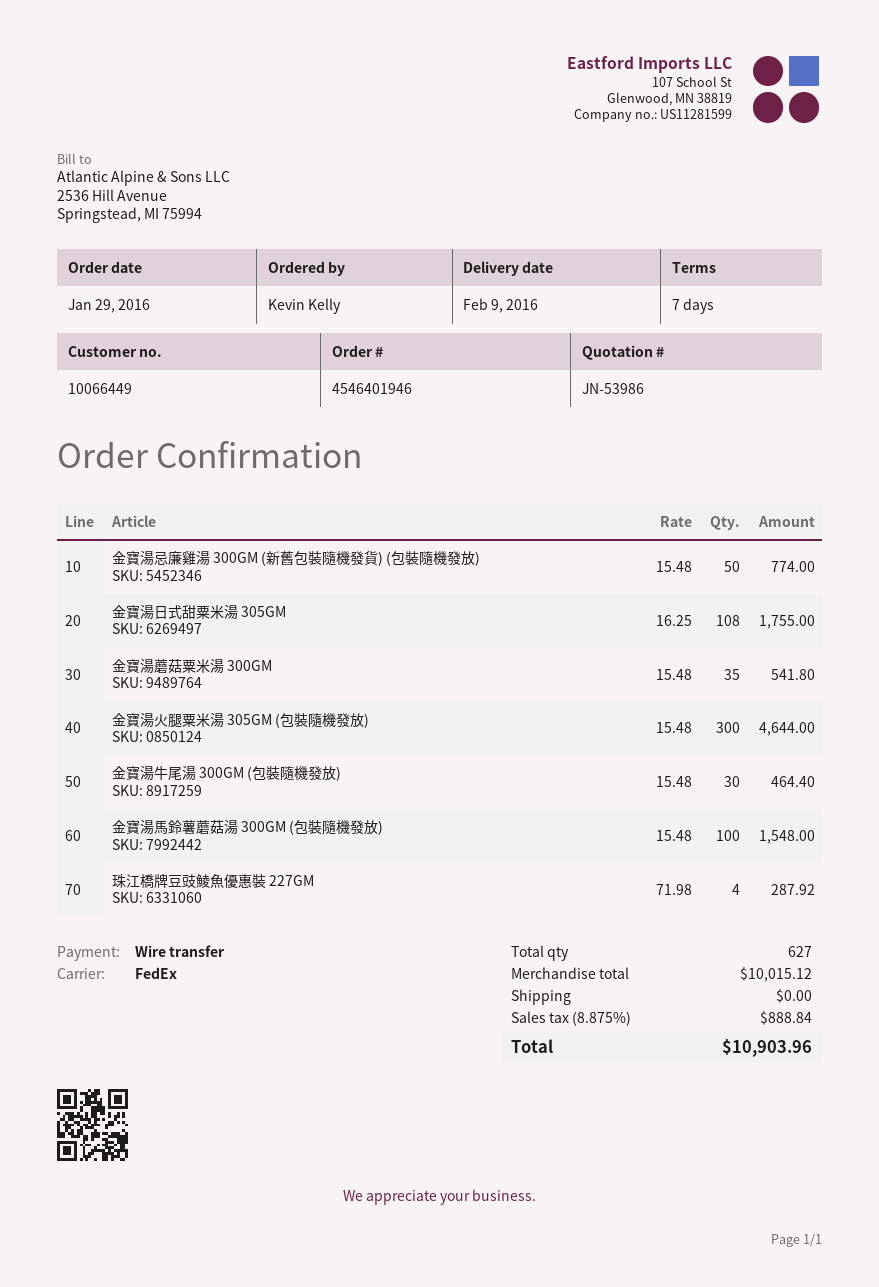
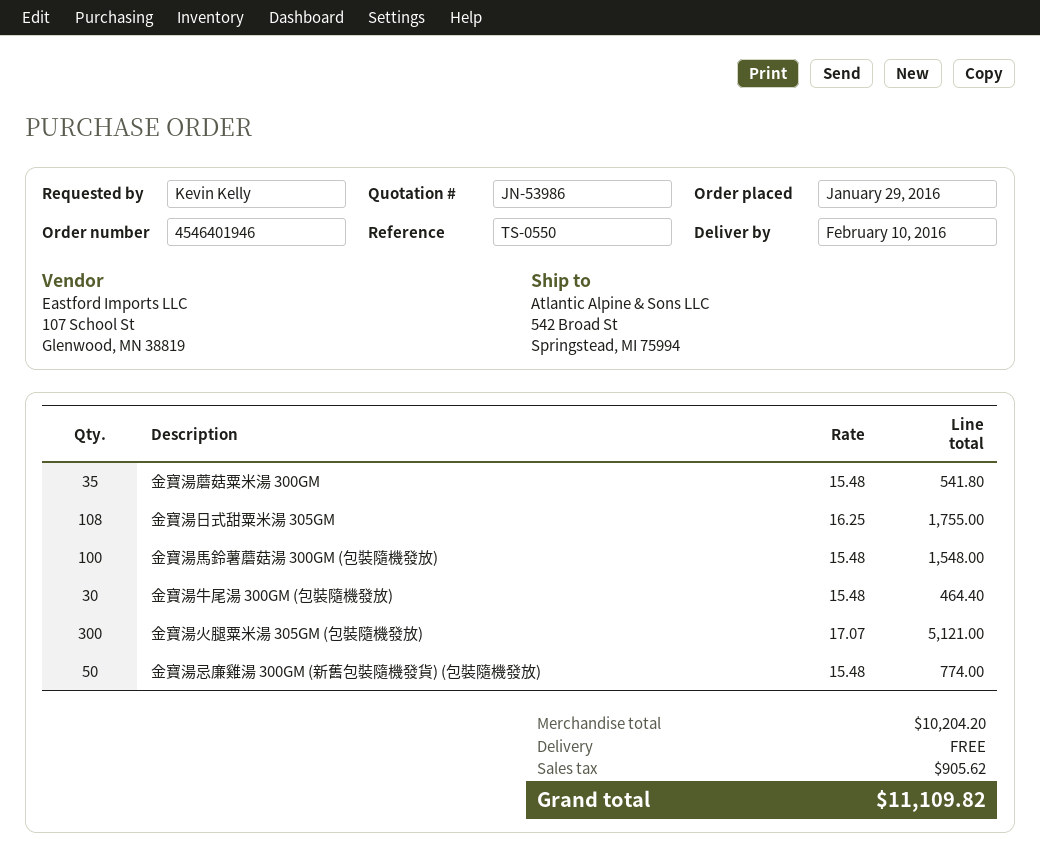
delivery date: 2016-02-09 -> 2016-02-10
金寶湯火腿粟米湯 305GM (包裝隨機發放): 300 x 15.48 = 4644.00 -> 300 x 17.07 = 5121.00
珠江橋牌豆豉鯪魚優惠裝 227GM: 4 x 71.98 = 287.92 -> none
subtotal: 10015.12 -> 10204.20
tax: 888.84 -> 905.62
total: 10903.96 -> 11109.82

